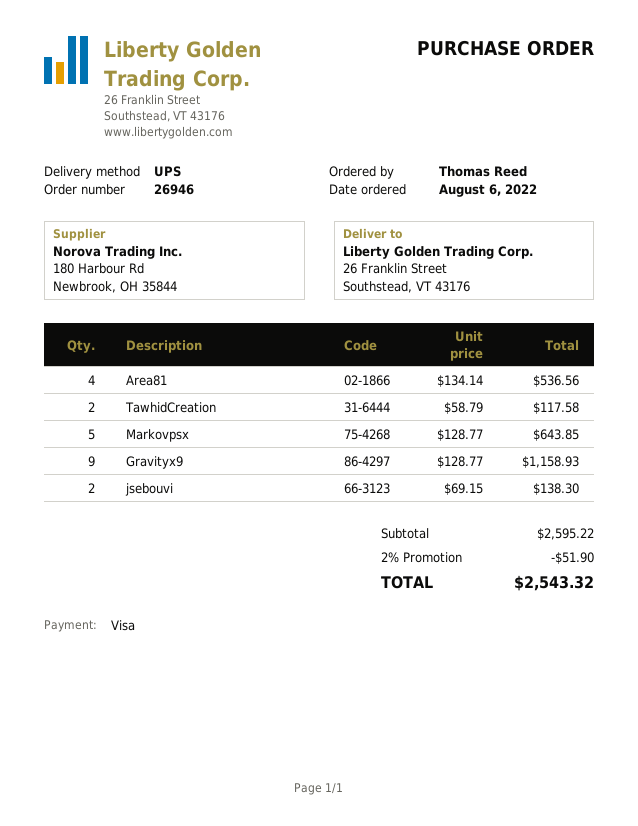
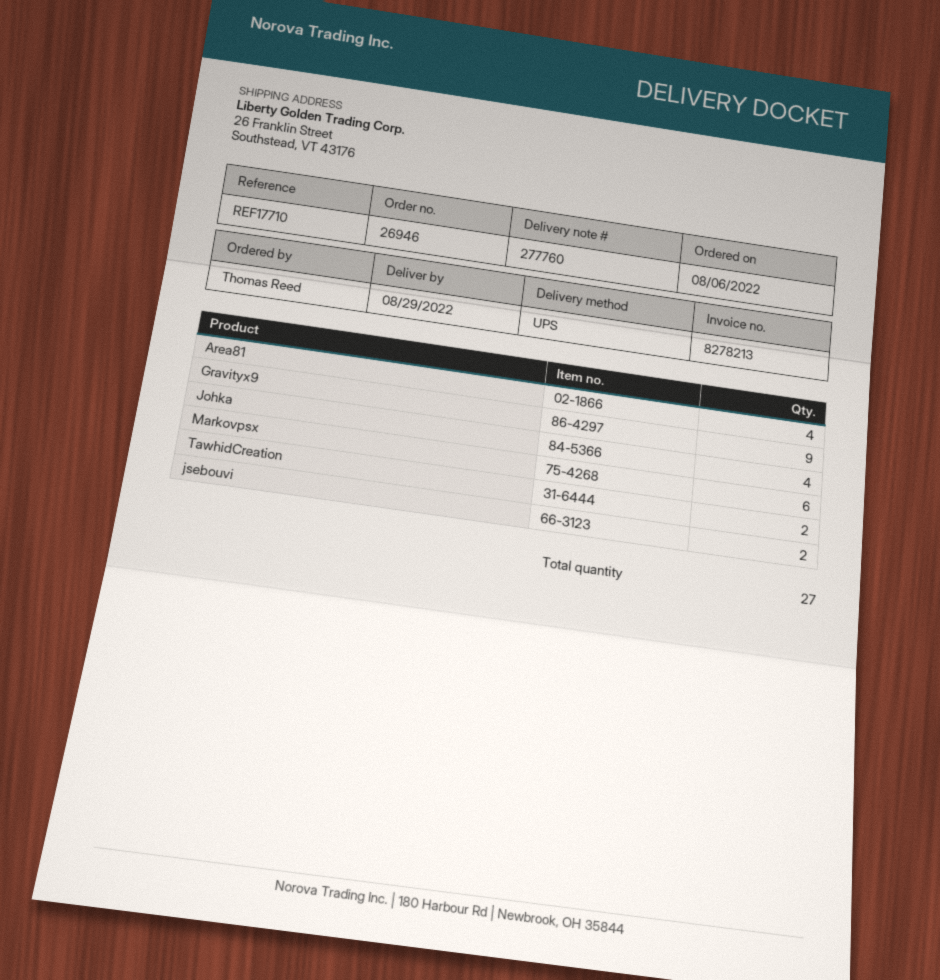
Markovpsx: 5 -> 6
Johka: none -> 4

